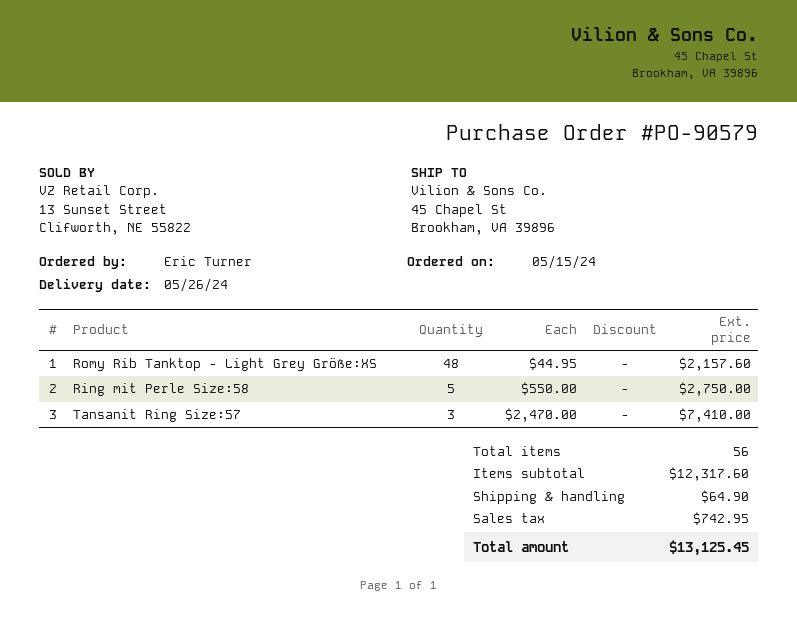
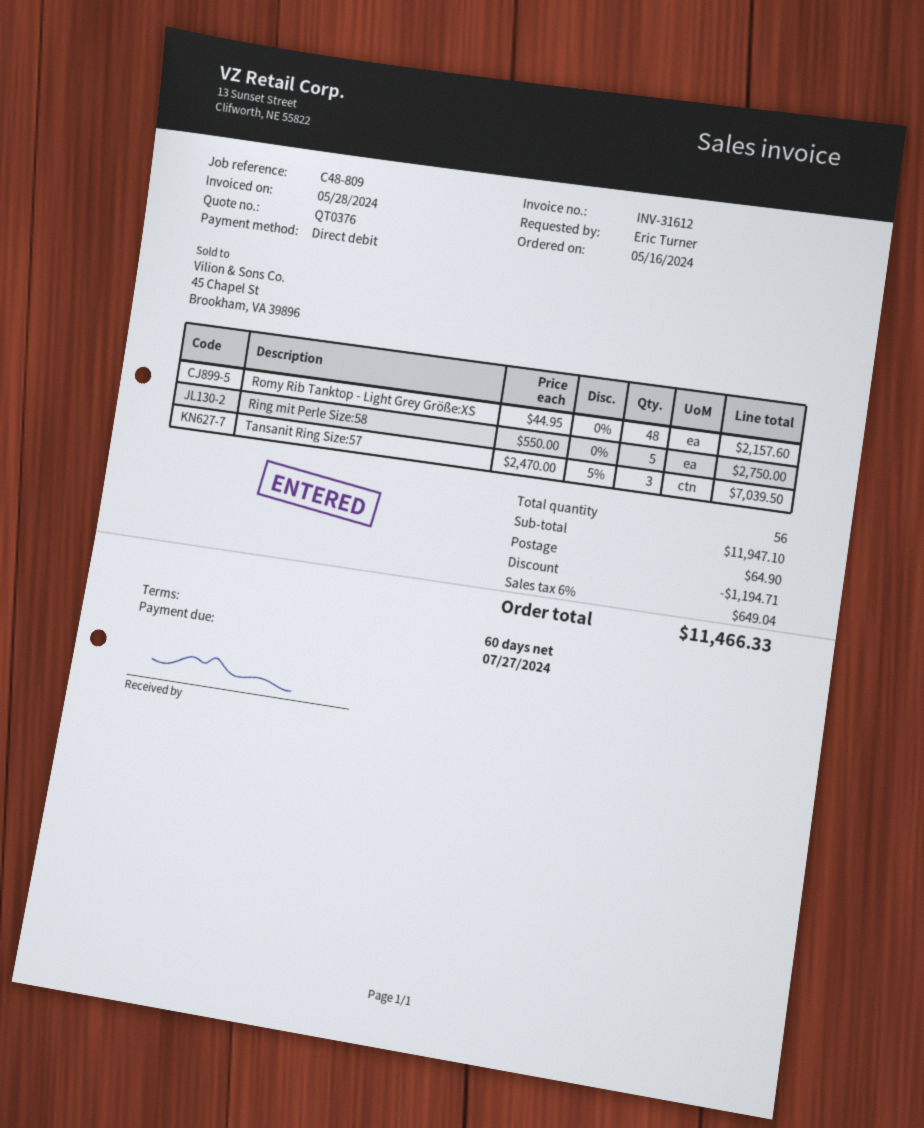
order date: 2024-05-15 -> 2024-05-16
Tansanit Ring Size:57: 3 x 2470.00 = 7410.00 -> 3 x 2470.00 - 5% = 7039.50
subtotal: 12317.60 -> 11947.10
discount: none -> 1194.71
tax: 742.95 -> 649.04
total: 13125.45 -> 11466.33

